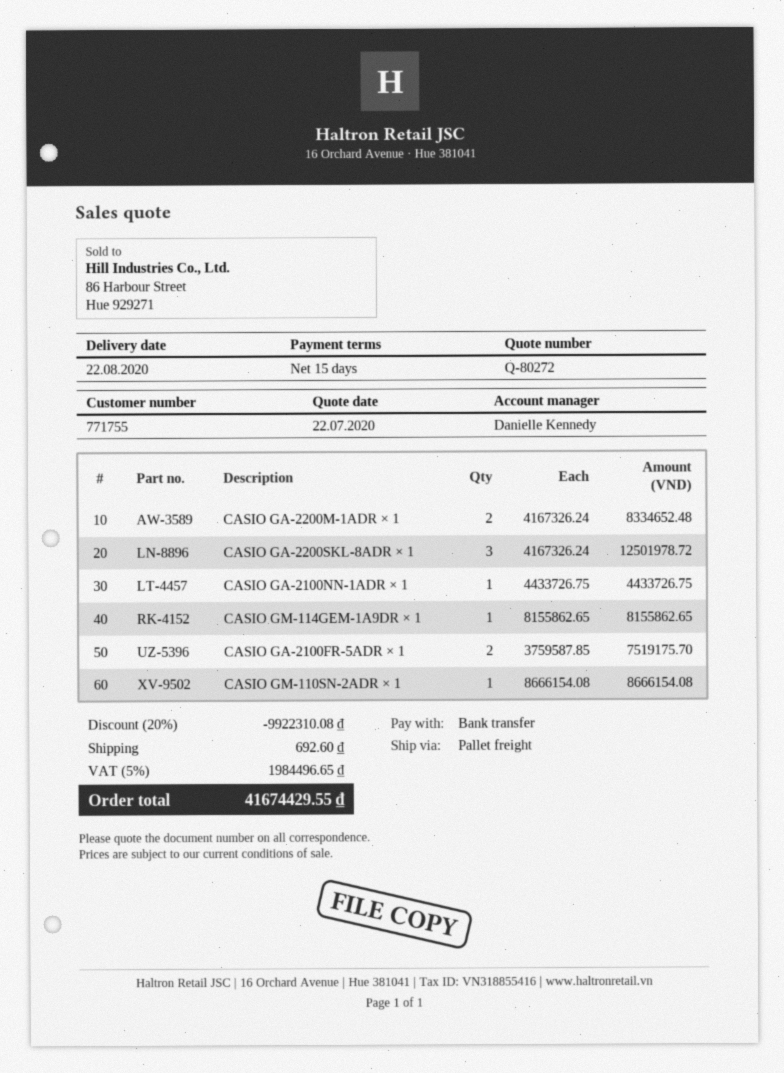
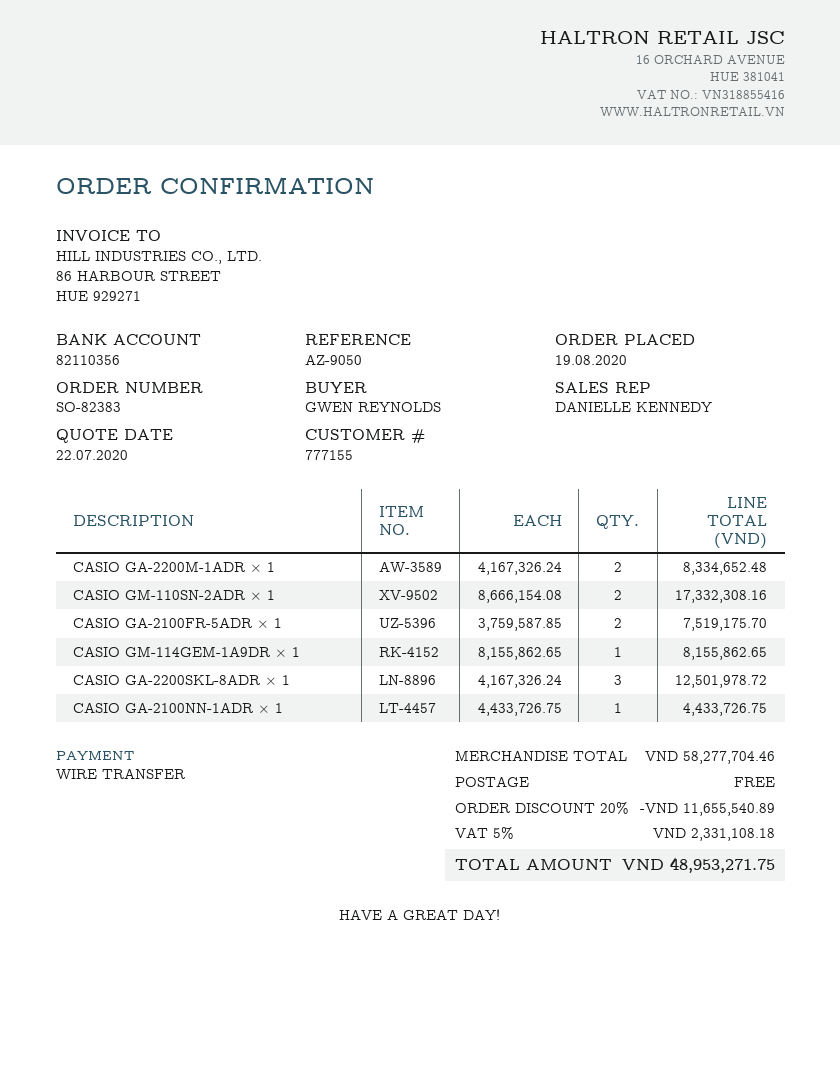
customer number: 771755 -> 777155
CASIO GM-110SN-2ADR × 1: 1 x 8666154.08 = 8666154.08 -> 2 x 8666154.08 = 17332308.16
discount: 20% = 9922310.08 -> 20% = 11655540.89
shipping: 692.60 -> 0.00
tax: 5% = 1984496.65 -> 5% = 2331108.18
total: 41674429.55 -> 48953271.75

